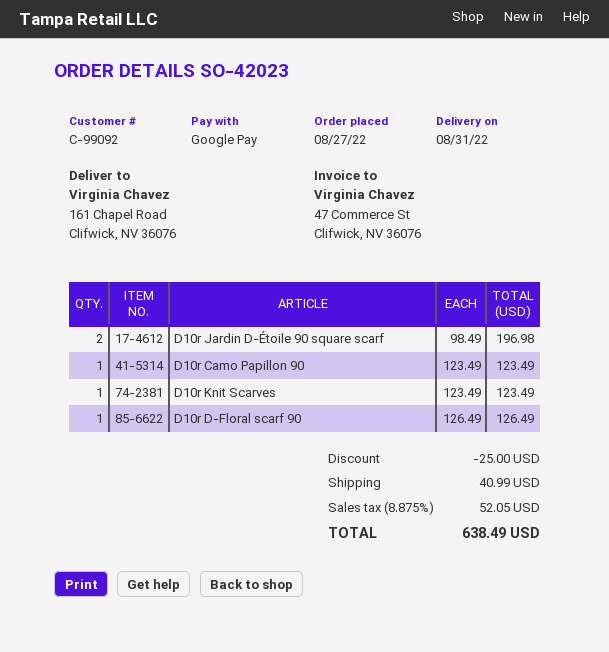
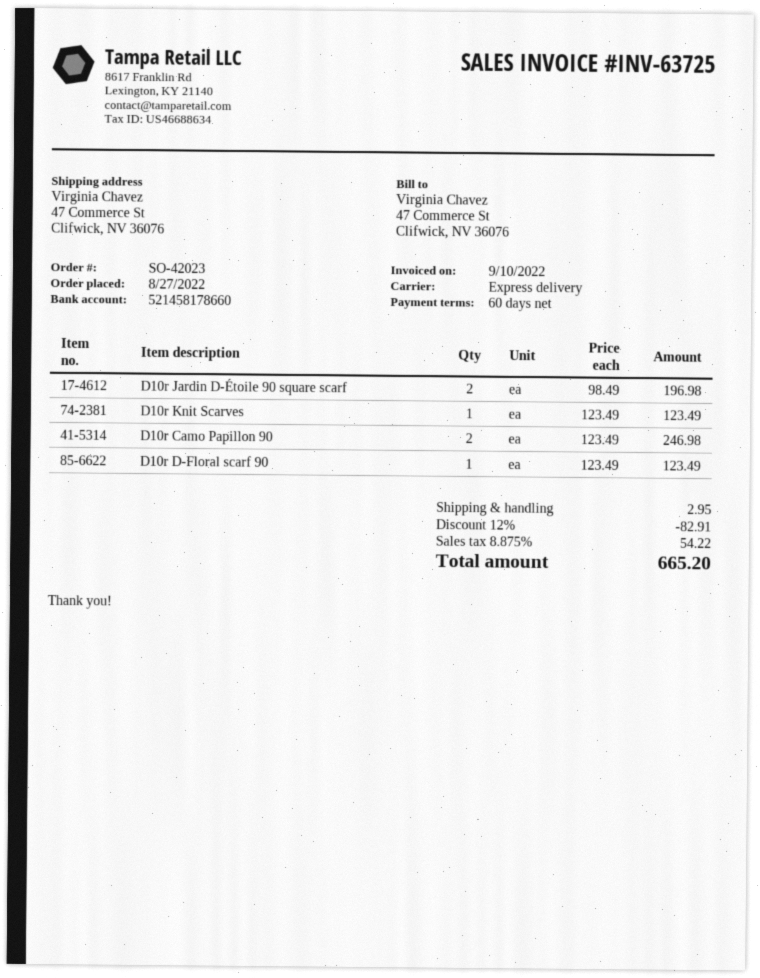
ship to: 161 Chapel Road, Clifwick, NV 36076 -> 47 Commerce St, Clifwick, NV 36076
D10r Camo Papillon 90: 1 x 123.49 = 123.49 -> 2 x 123.49 = 246.98
D10r D-Floral scarf 90: 1 x 126.49 = 126.49 -> 1 x 123.49 = 123.49
discount: 25.00 -> 82.91
shipping: 40.99 -> 2.95
tax: 8.875% = 52.05 -> 8.875% = 54.22
total: 638.49 -> 665.20

